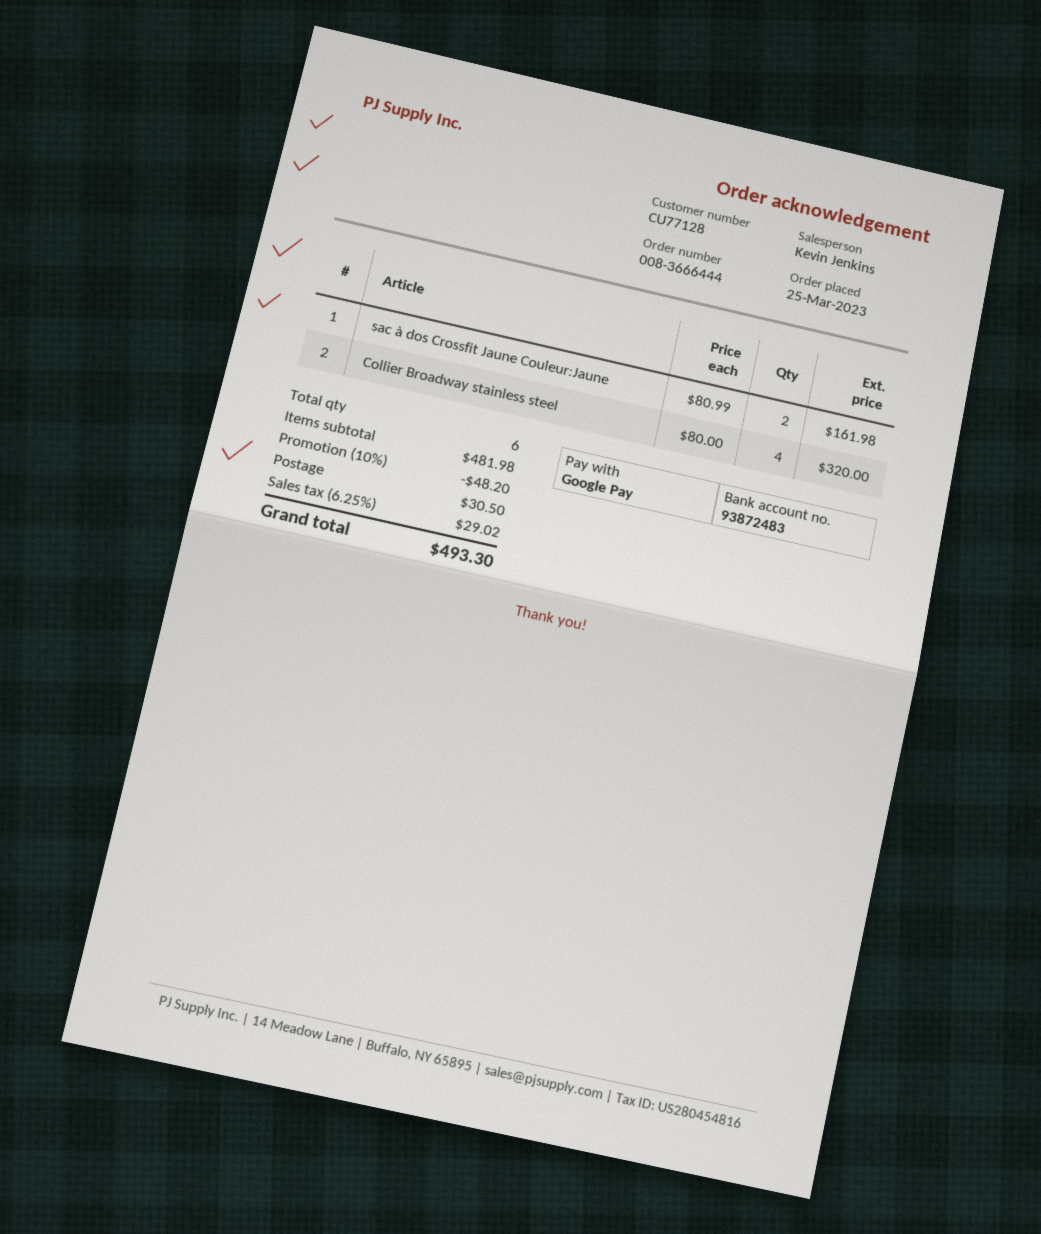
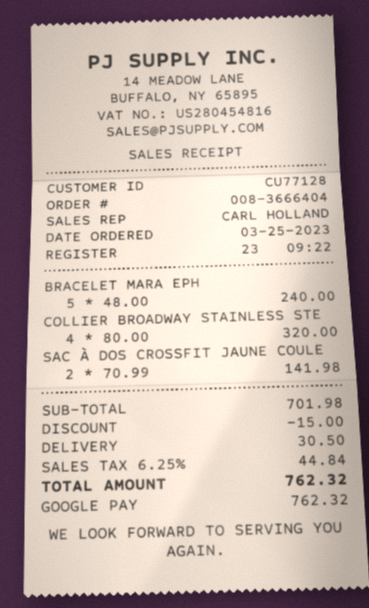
order number: 008-3666444 -> 008-3666404
sales rep: Kevin Jenkins -> CARL HOLLAND
sac à dos Crossfit Jaune Couleur:Jaune: 2 x 80.99 = 161.98 -> 2 x 70.99 = 141.98
BRACELET MARA EPH: none -> 5 x 48.00 = 240.00
subtotal: 481.98 -> 701.98
discount: 48.20 -> 15.00
tax: 6.25% = 29.02 -> 6.25% = 44.84
total: 493.30 -> 762.32

